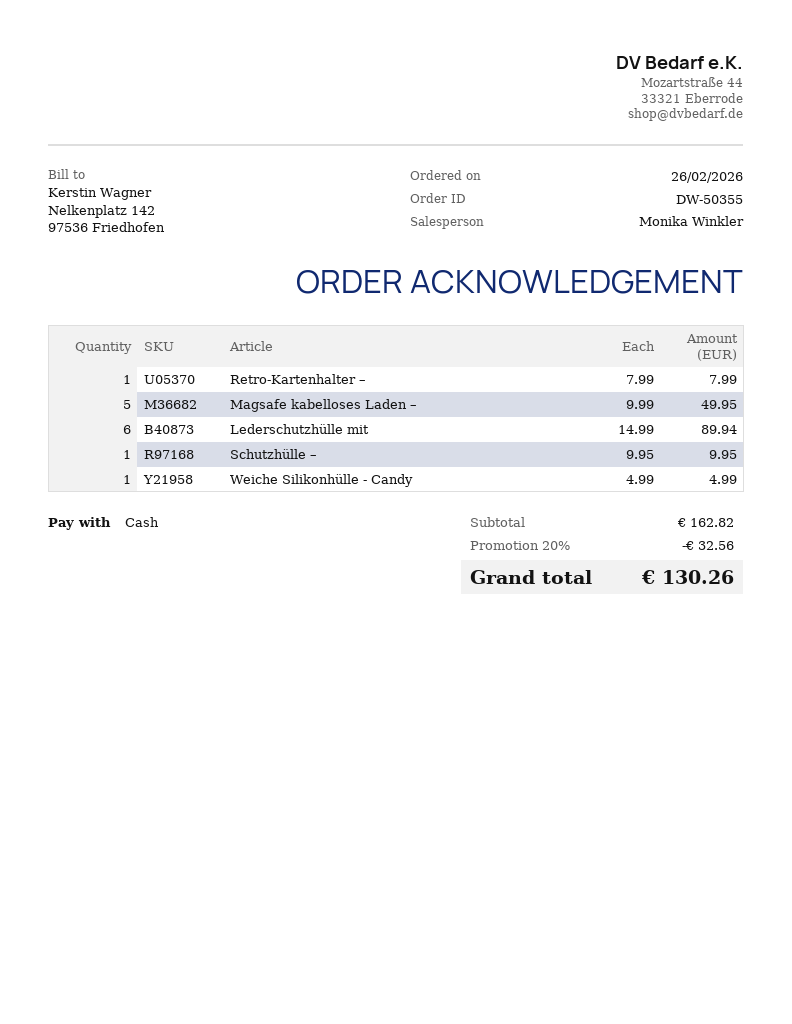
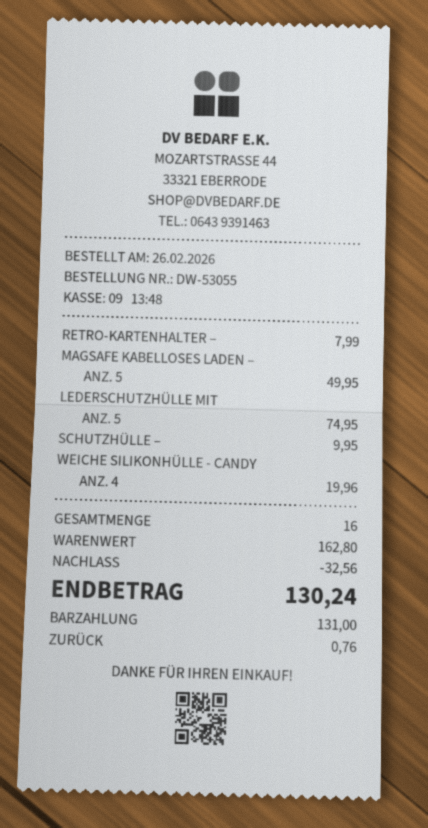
order number: DW-50355 -> DW-53055
Lederschutzhülle mit: 6 for 89.94 -> 5 for 74.95
Weiche Silikonhülle - Candy: 1 for 4.99 -> 4 for 19.96
subtotal: 162.82 -> 162.80
total: 130.26 -> 130.24

